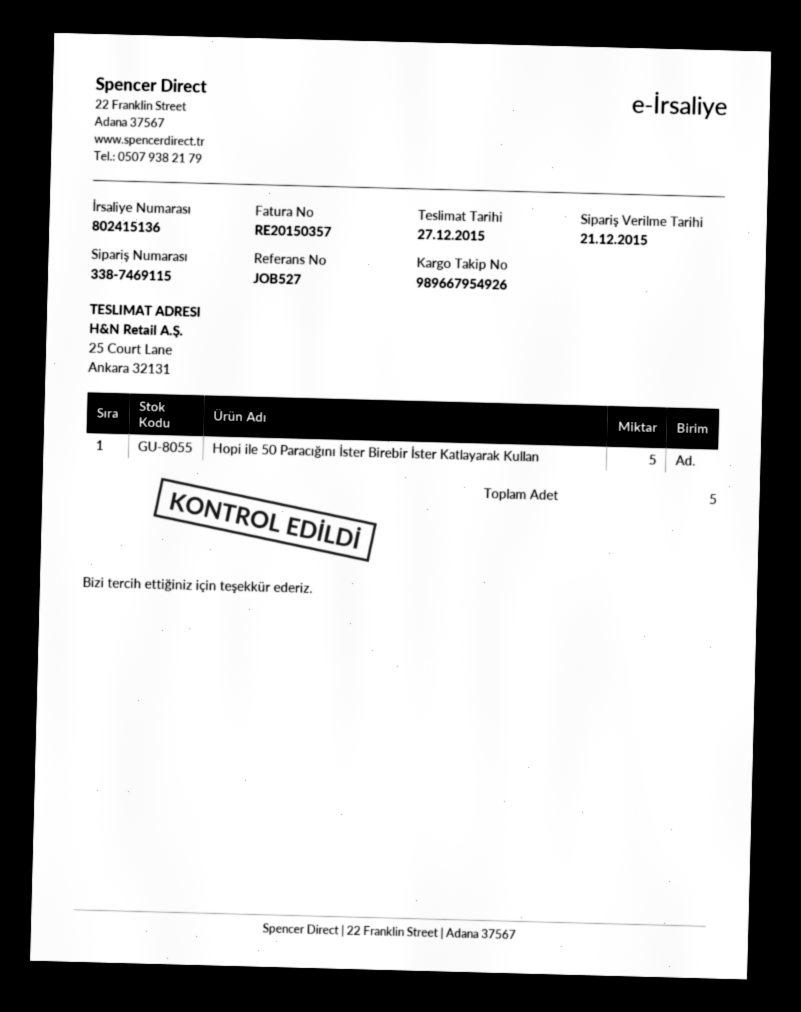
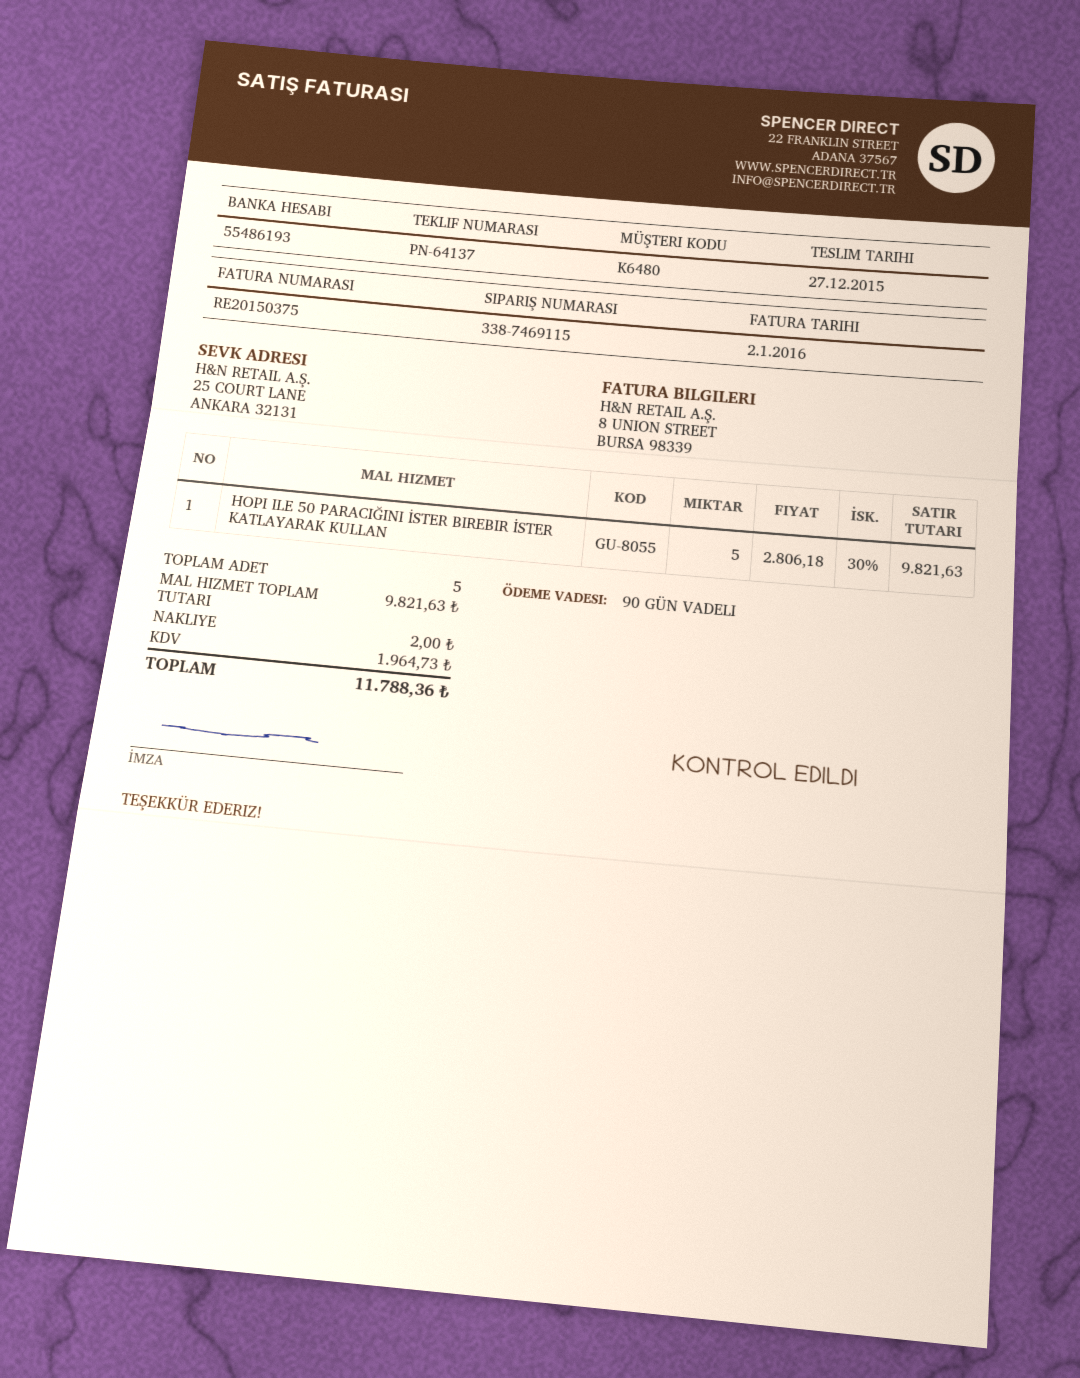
invoice number: RE20150357 -> RE20150375

